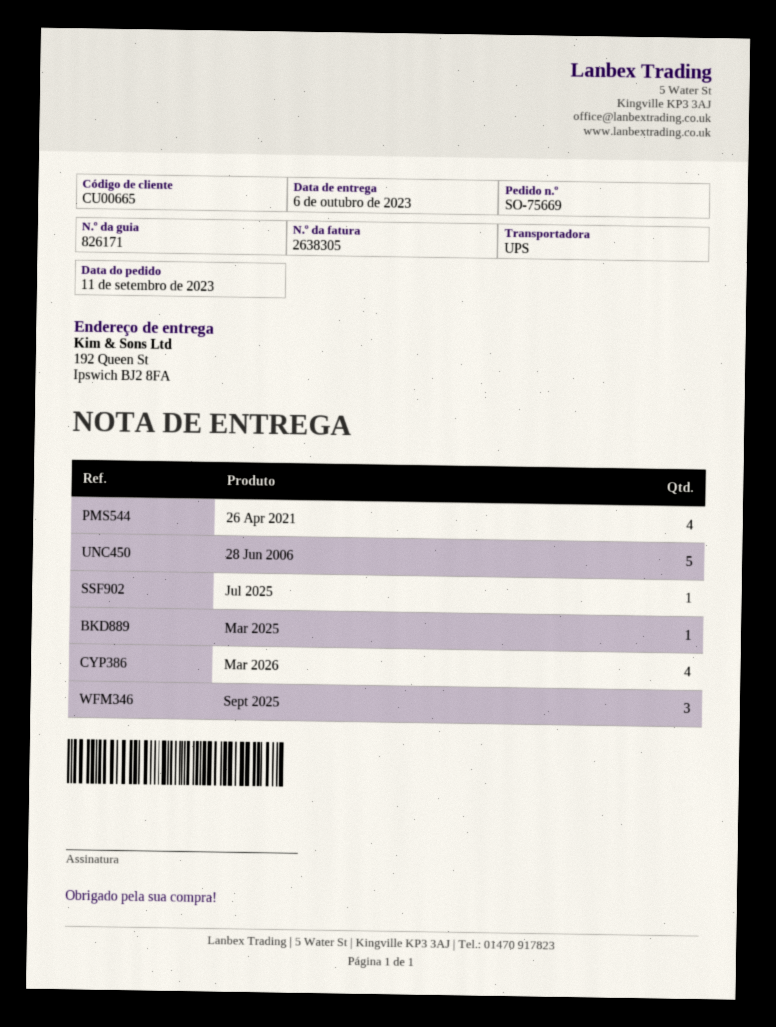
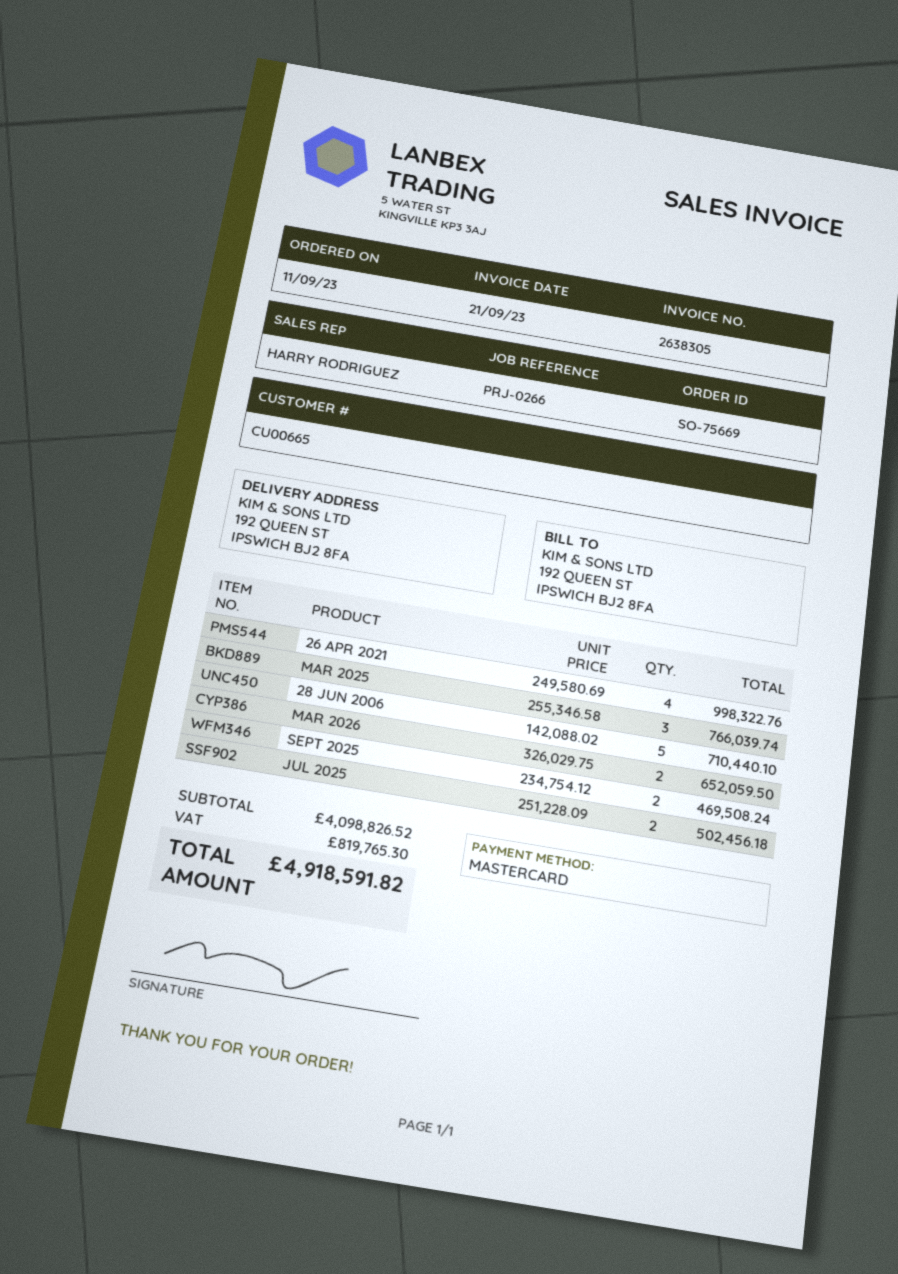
Jul 2025: 1 -> 2
Mar 2025: 1 -> 3
Mar 2026: 4 -> 2
Sept 2025: 3 -> 2

